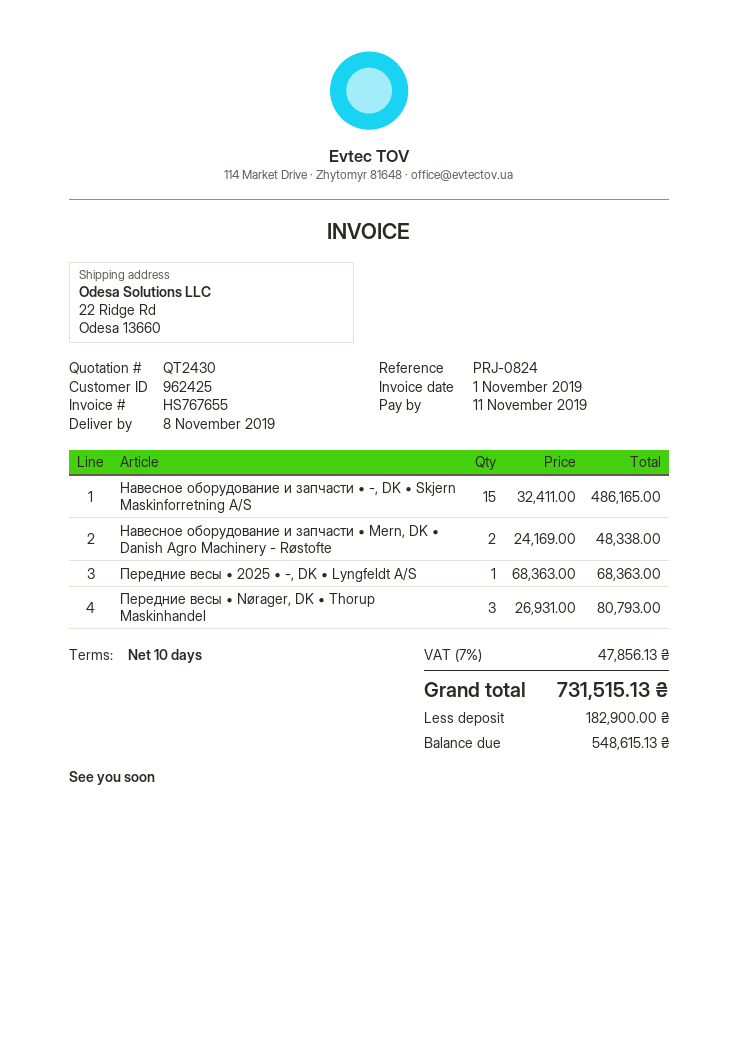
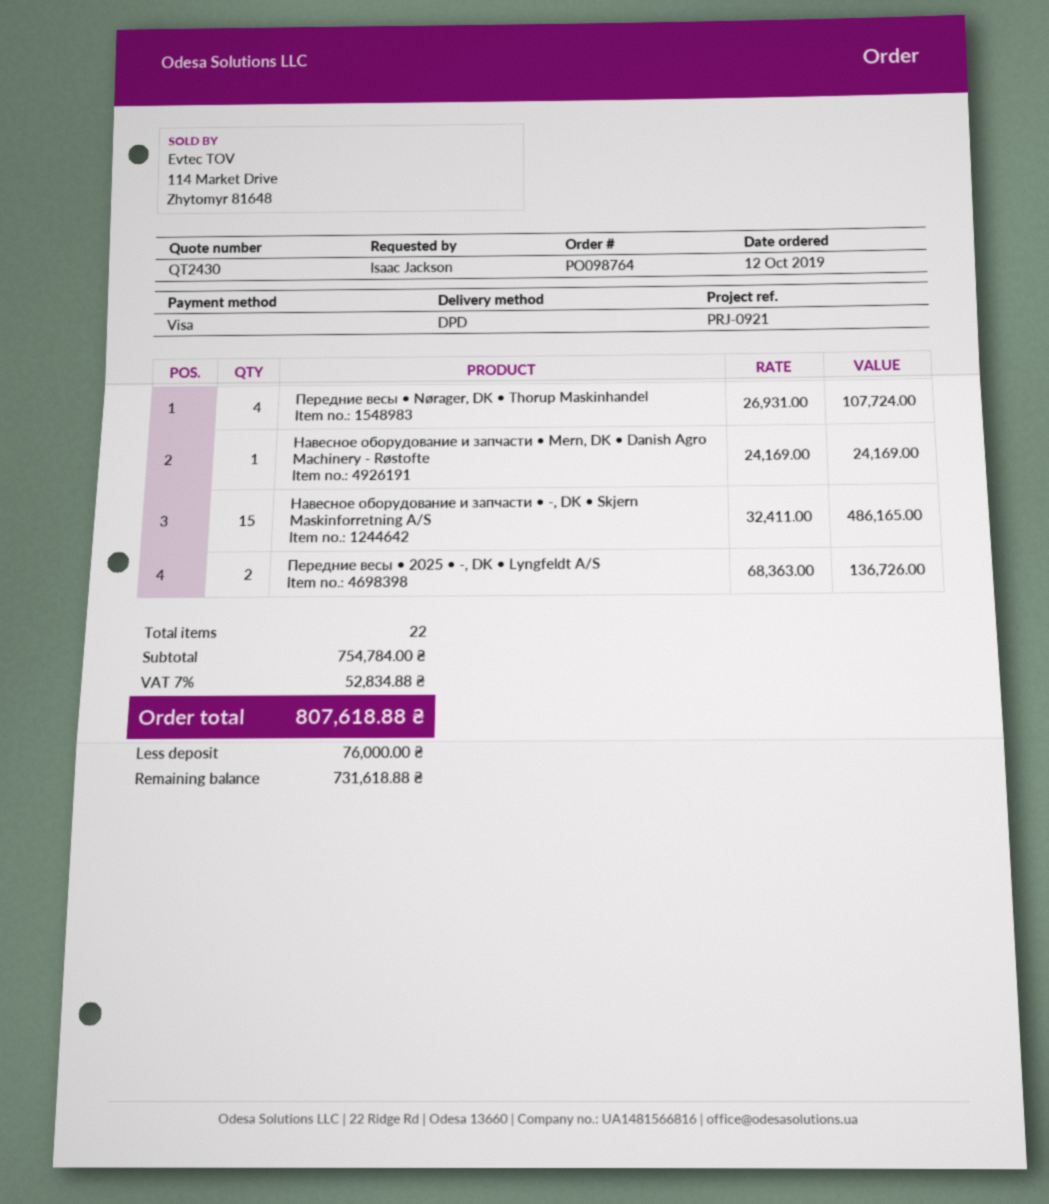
reference: PRJ-0824 -> PRJ-0921
Навесное оборудование и запчасти • Mern, DK • Danish Agro Machinery - Røstofte: 2 x 24169.00 = 48338.00 -> 1 x 24169.00 = 24169.00
Передние весы • 2025 • -, DK • Lyngfeldt A/S: 1 x 68363.00 = 68363.00 -> 2 x 68363.00 = 136726.00
Передние весы • Nørager, DK • Thorup Maskinhandel: 3 x 26931.00 = 80793.00 -> 4 x 26931.00 = 107724.00
tax: 7% = 47856.13 -> 7% = 52834.88
total: 731515.13 -> 807618.88
deposit: 182900.00 -> 76000.00
balance: 548615.13 -> 731618.88

